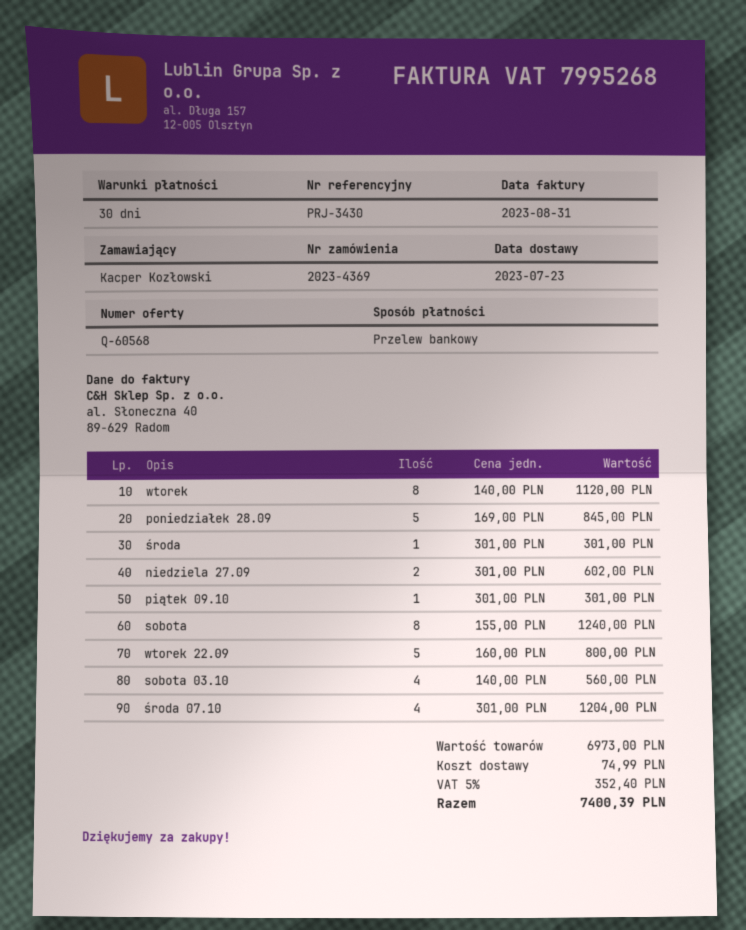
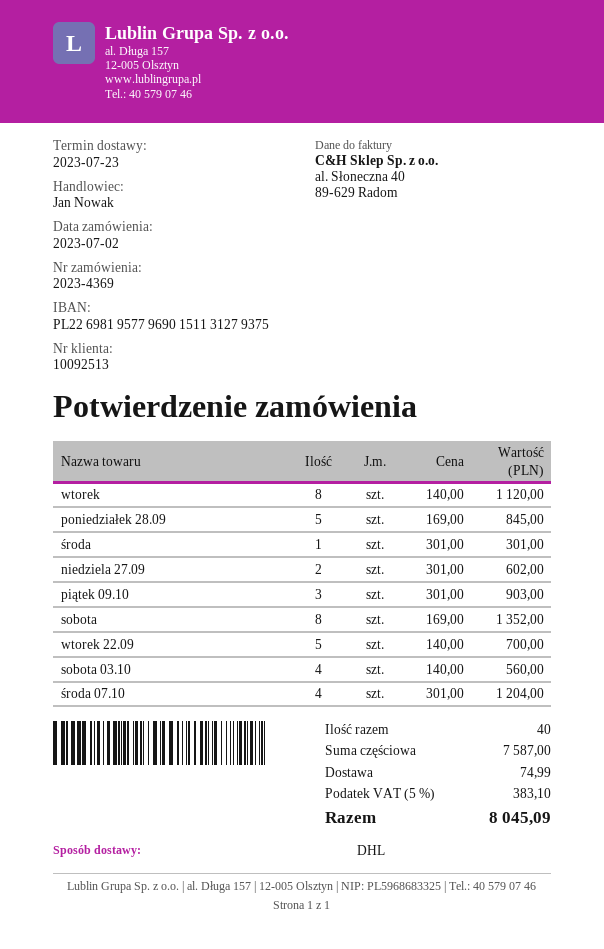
piątek 09.10: 1 x 301.00 = 301.00 -> 3 x 301.00 = 903.00
sobota: 8 x 155.00 = 1240.00 -> 8 x 169.00 = 1352.00
wtorek 22.09: 5 x 160.00 = 800.00 -> 5 x 140.00 = 700.00
subtotal: 6973.00 -> 7587.00
tax: 5% = 352.40 -> 5% = 383.10
total: 7400.39 -> 8045.09

